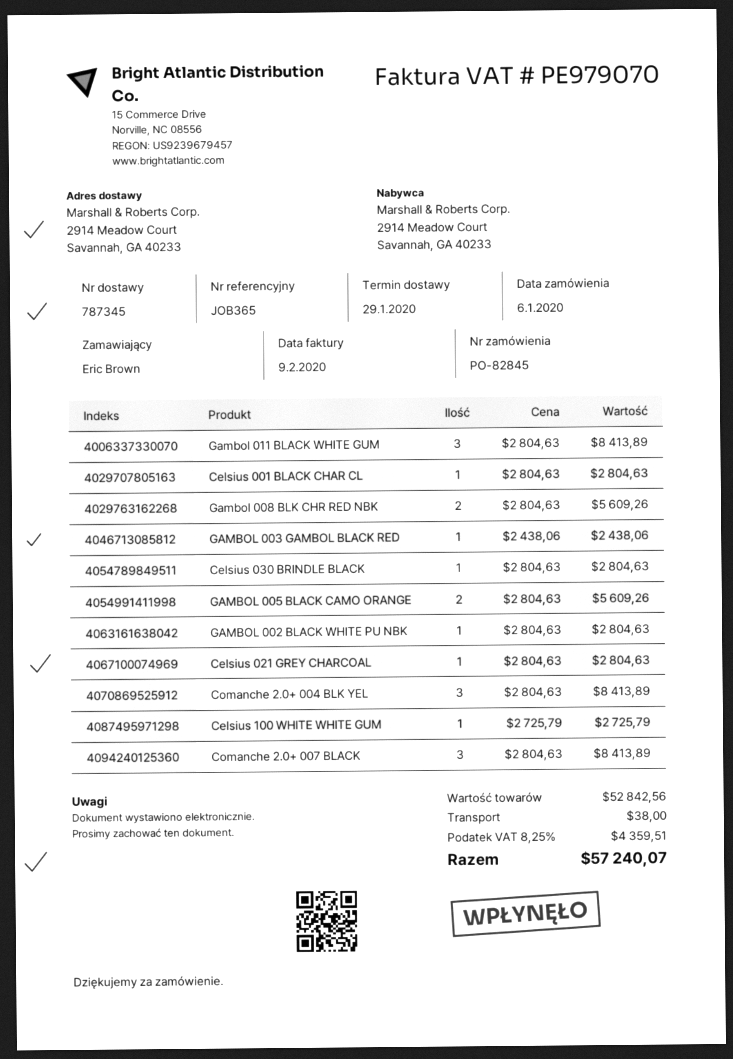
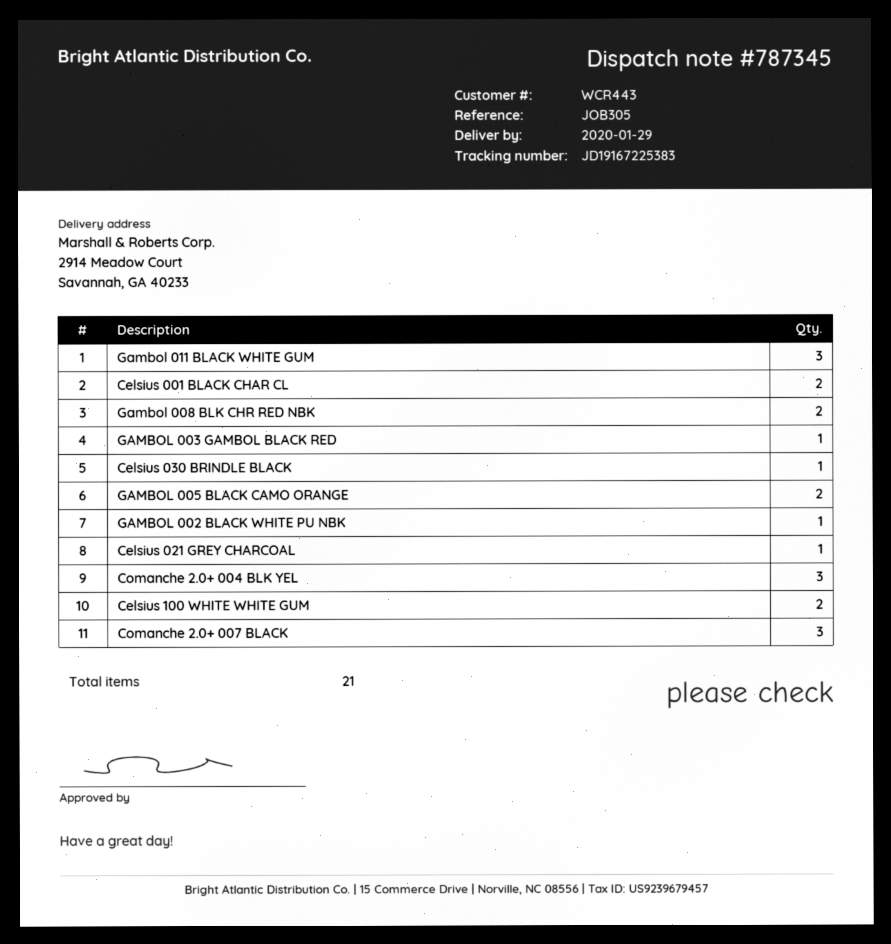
reference: JOB365 -> JOB305
Celsius 001 BLACK CHAR CL: 1 -> 2
Celsius 100 WHITE WHITE GUM: 1 -> 2

